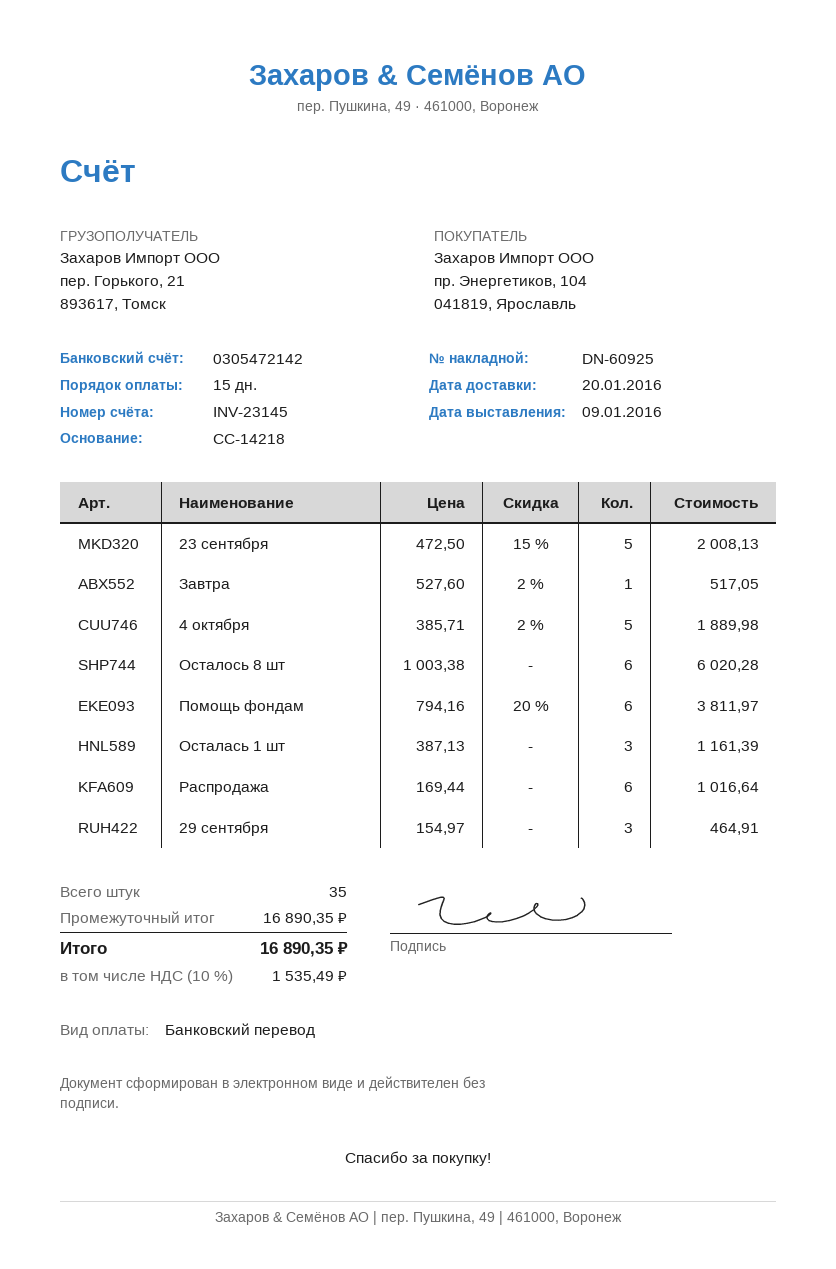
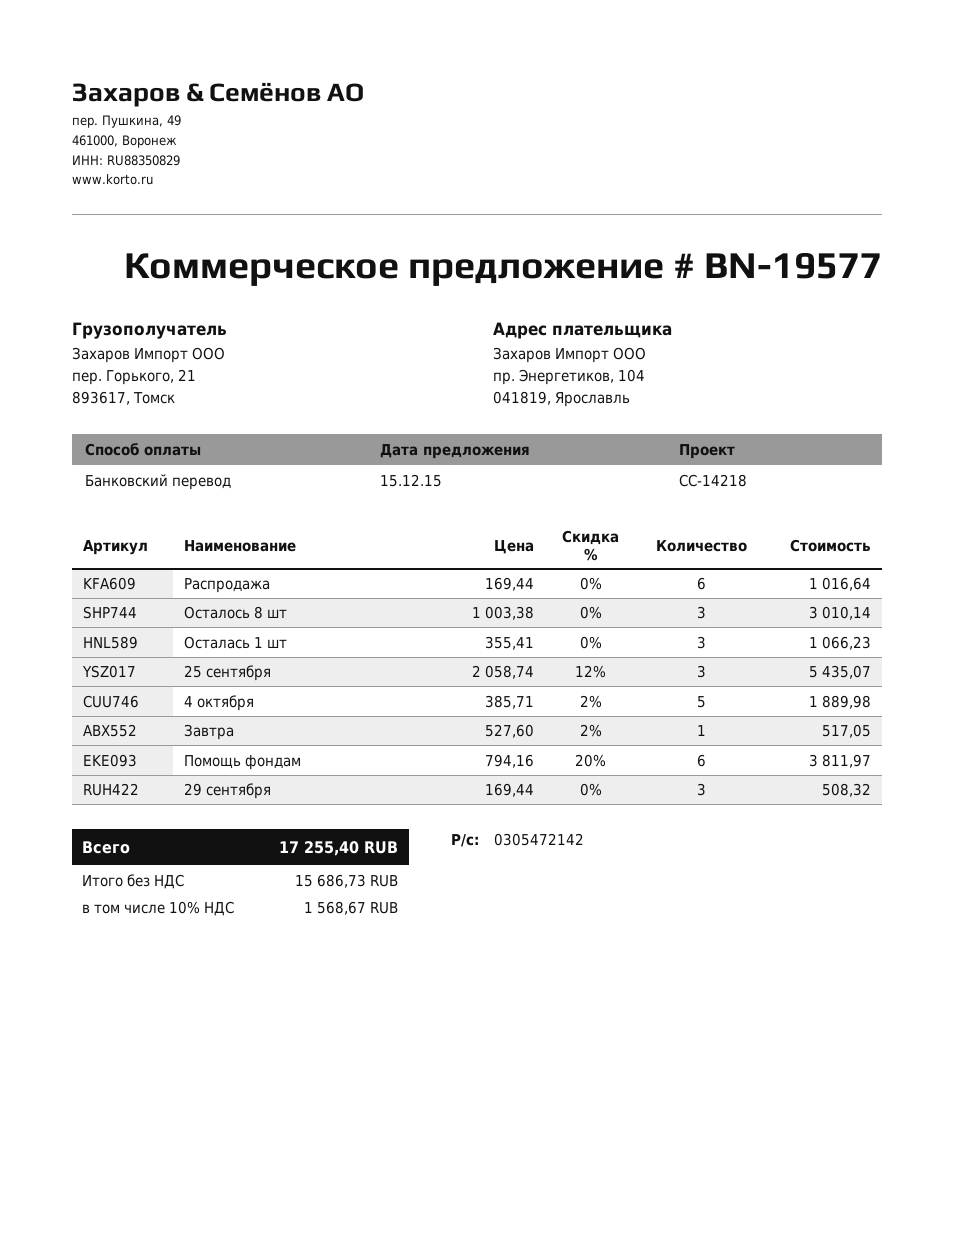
23 сентября: 5 x 472.50 - 15% = 2008.13 -> none
Осталось 8 шт: 6 x 1003.38 = 6020.28 -> 3 x 1003.38 = 3010.14
Осталась 1 шт: 3 x 387.13 = 1161.39 -> 3 x 355.41 = 1066.23
29 сентября: 3 x 154.97 = 464.91 -> 3 x 169.44 = 508.32
25 сентября: none -> 3 x 2058.74 - 12% = 5435.07
tax: 10% = 1535.49 -> 10% = 1568.67
total: 16890.35 -> 17255.40

